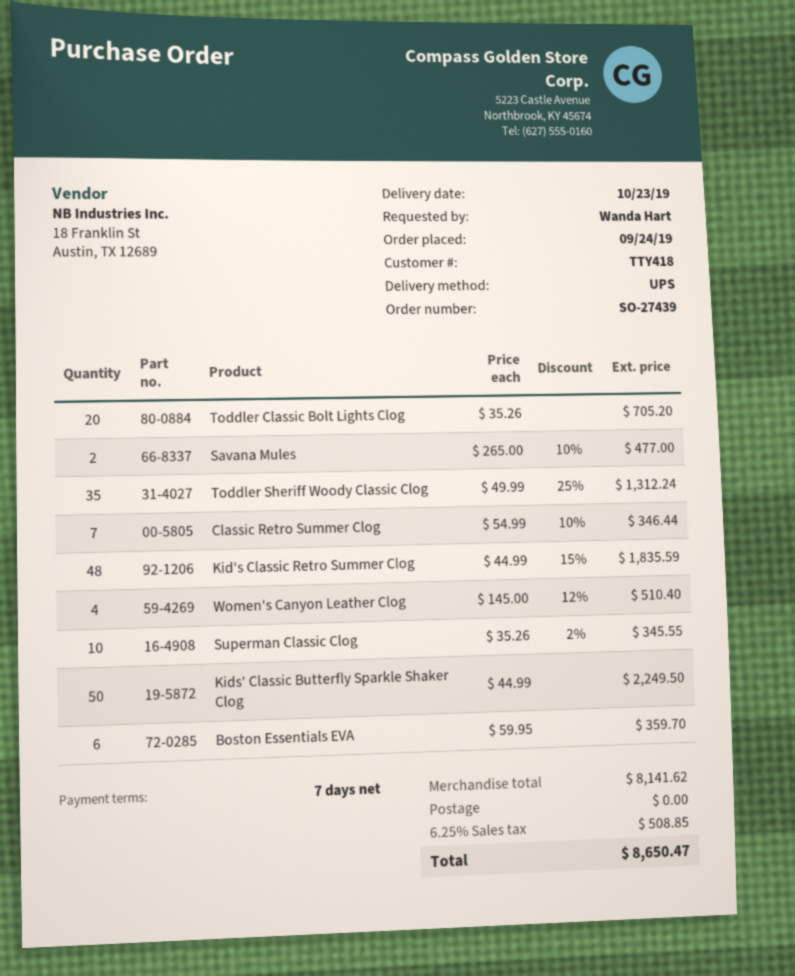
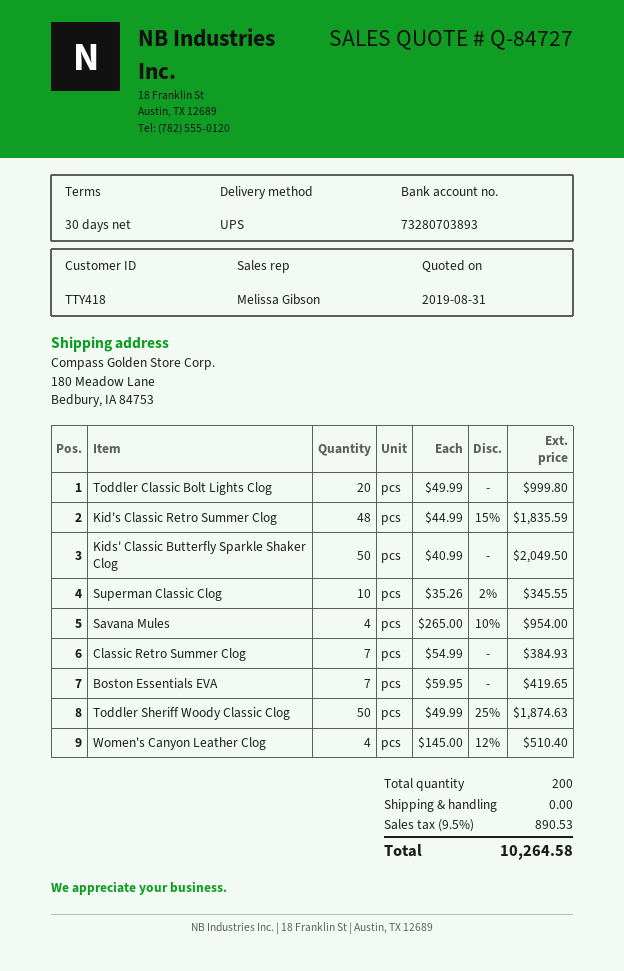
payment terms: 7 days -> 30 days
Toddler Classic Bolt Lights Clog: 20 x 35.26 = 705.20 -> 20 x 49.99 = 999.80
Savana Mules: 2 x 265.00 - 10% = 477.00 -> 4 x 265.00 - 10% = 954.00
Toddler Sheriff Woody Classic Clog: 35 x 49.99 - 25% = 1312.24 -> 50 x 49.99 - 25% = 1874.63
Classic Retro Summer Clog: 7 x 54.99 - 10% = 346.44 -> 7 x 54.99 = 384.93
Kids' Classic Butterfly Sparkle Shaker Clog: 50 x 44.99 = 2249.50 -> 50 x 40.99 = 2049.50
Boston Essentials EVA: 6 x 59.95 = 359.70 -> 7 x 59.95 = 419.65
tax: 6.25% = 508.85 -> 9.5% = 890.53
total: 8650.47 -> 10264.58

